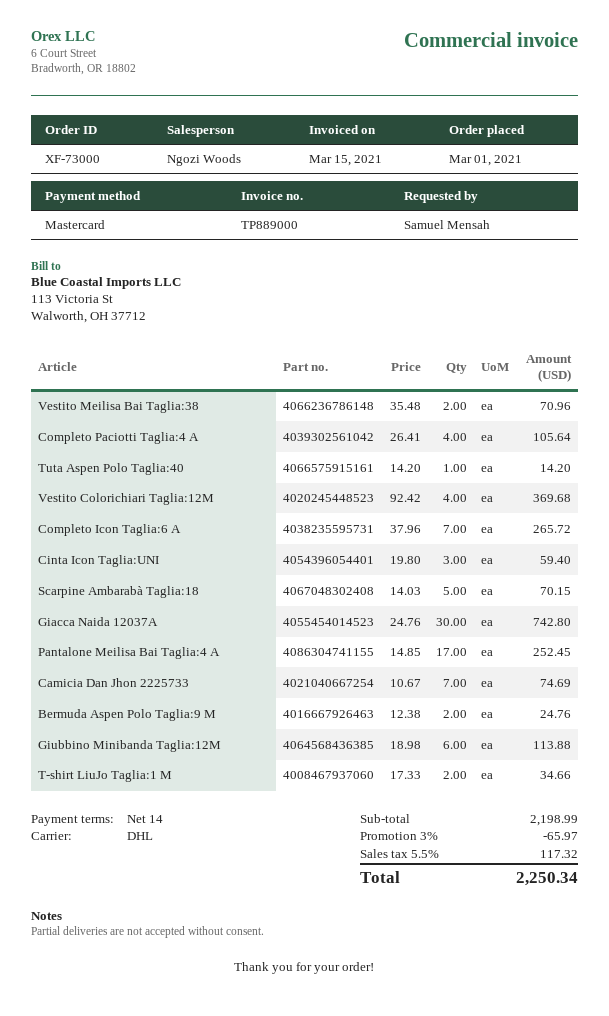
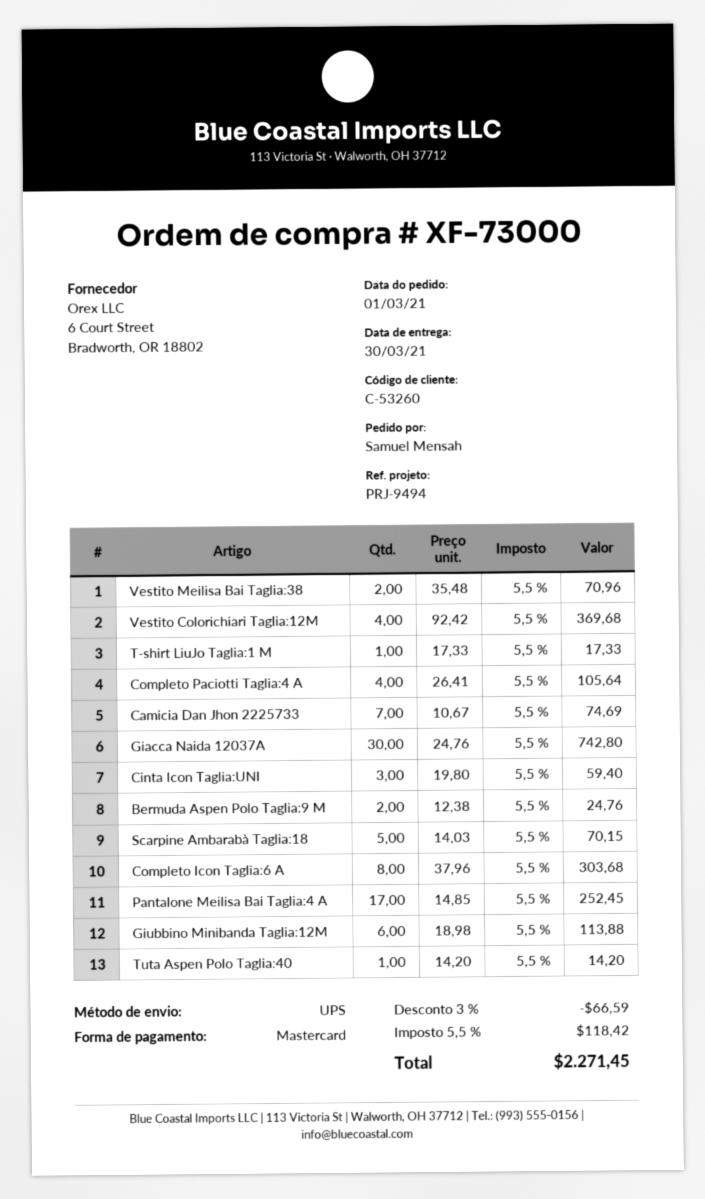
shipping method: DHL -> UPS
Completo Icon Taglia:6 A: 7 x 37.96 = 265.72 -> 8 x 37.96 = 303.68
T-shirt LiuJo Taglia:1 M: 2 x 17.33 = 34.66 -> 1 x 17.33 = 17.33
discount: 3% = 65.97 -> 3% = 66.59
tax: 5.5% = 117.32 -> 5.5% = 118.42
total: 2250.34 -> 2271.45

